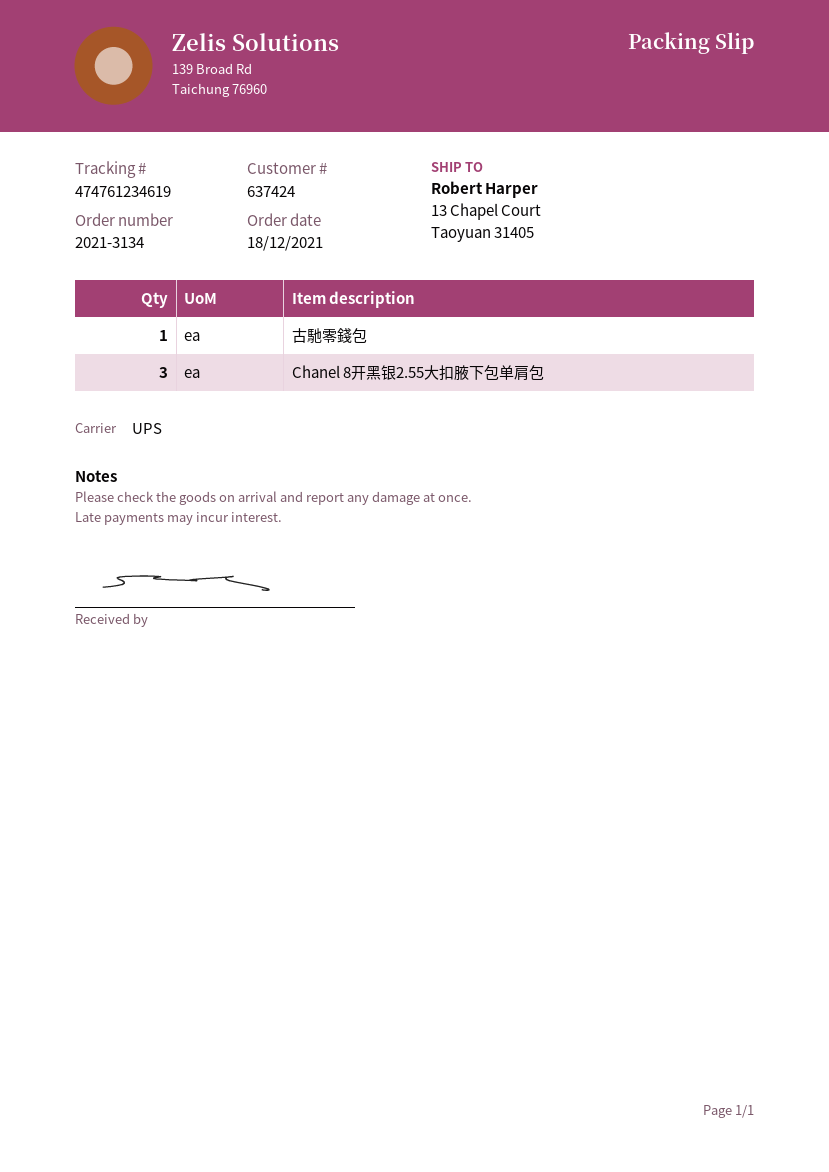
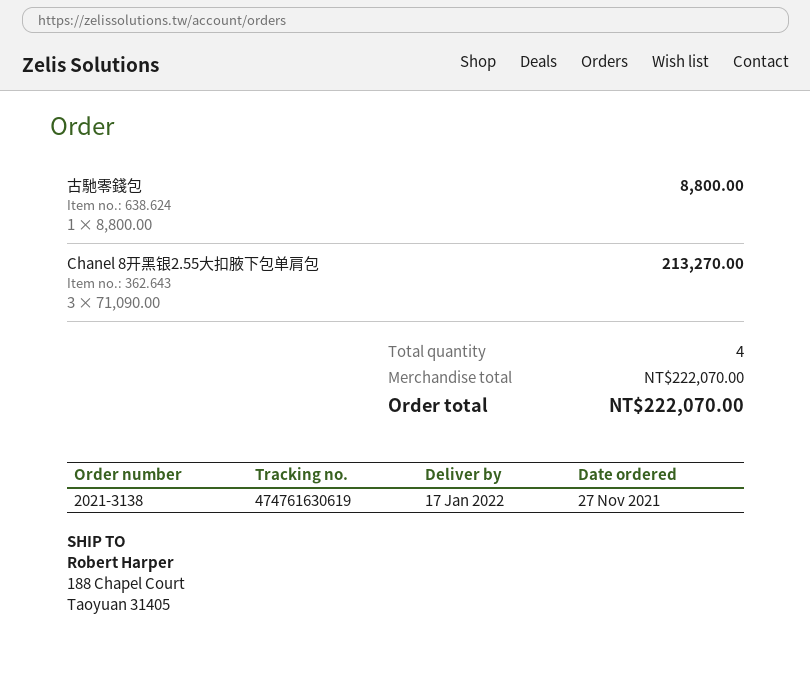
order number: 2021-3134 -> 2021-3138
order date: 2021-12-18 -> 2021-11-27
tracking number: 474761234619 -> 474761630619
ship to: 13 Chapel Court, Taoyuan 31405 -> 188 Chapel Court, Taoyuan 31405

